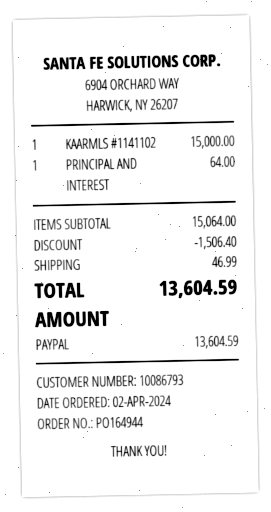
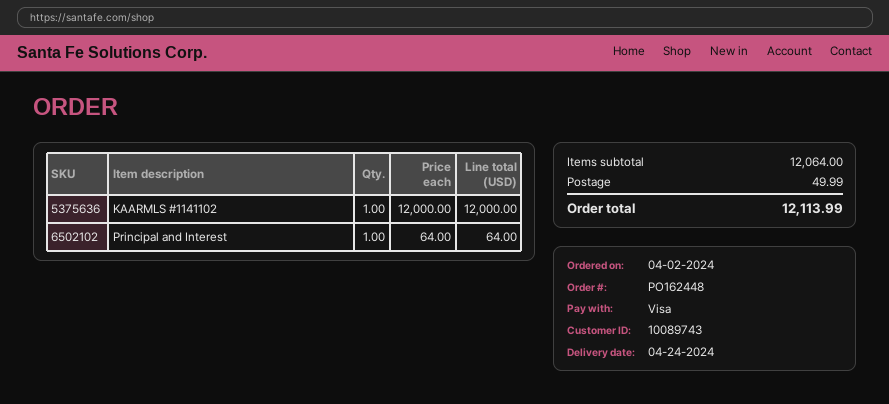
order number: PO164944 -> PO162448
customer number: 10086793 -> 10089743
payment method: PayPal -> Visa
KAARMLS #1141102: 1 x 15000.00 = 15000.00 -> 1 x 12000.00 = 12000.00
subtotal: 15064.00 -> 12064.00
discount: 1506.40 -> none
shipping: 46.99 -> 49.99
total: 13604.59 -> 12113.99

